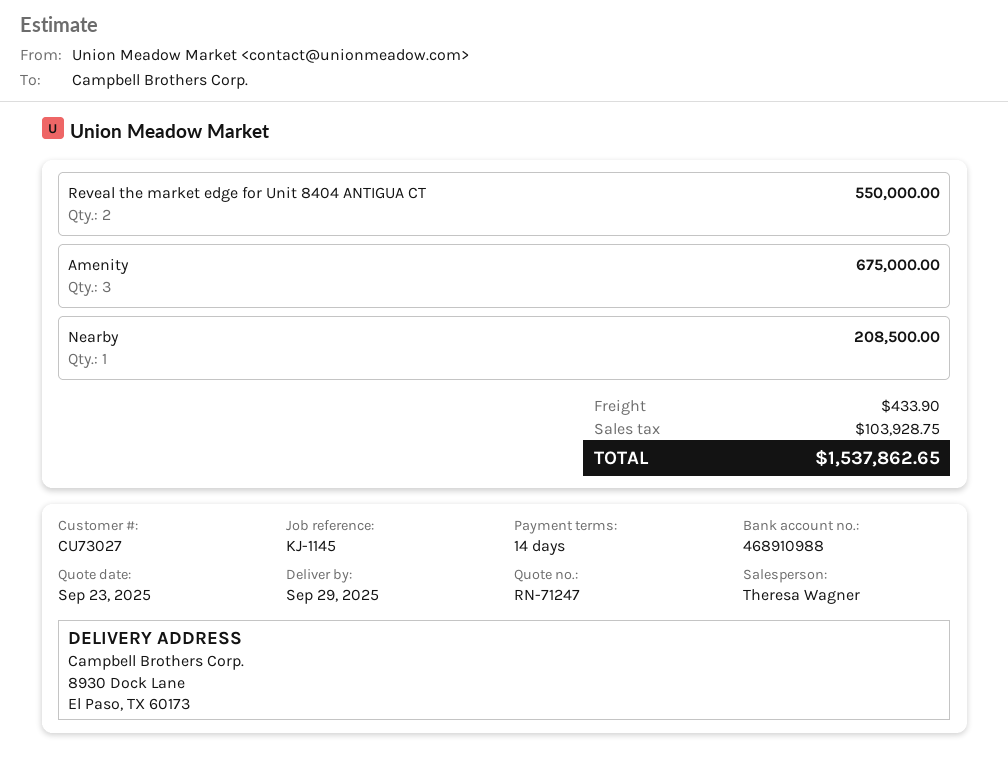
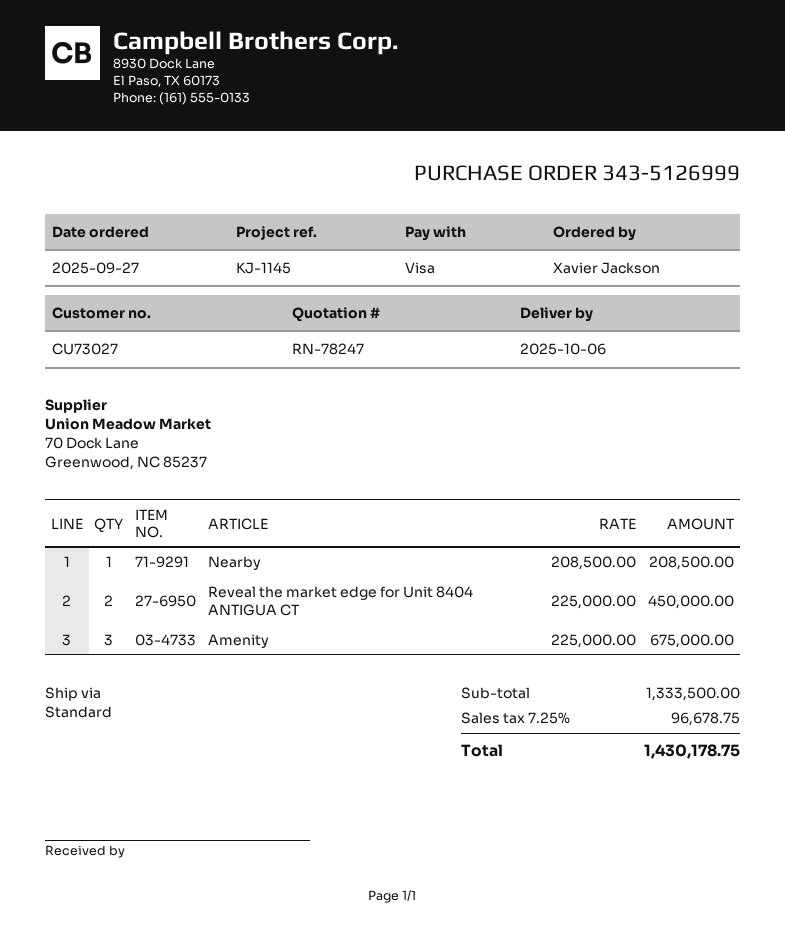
quote number: RN-71247 -> RN-78247
delivery date: 2025-09-29 -> 2025-10-06
Reveal the market edge for Unit 8404 ANTIGUA CT: 2 for 550000.00 -> 2 for 450000.00
shipping: 433.90 -> none
tax: 103928.75 -> 96678.75
total: 1537862.65 -> 1430178.75

